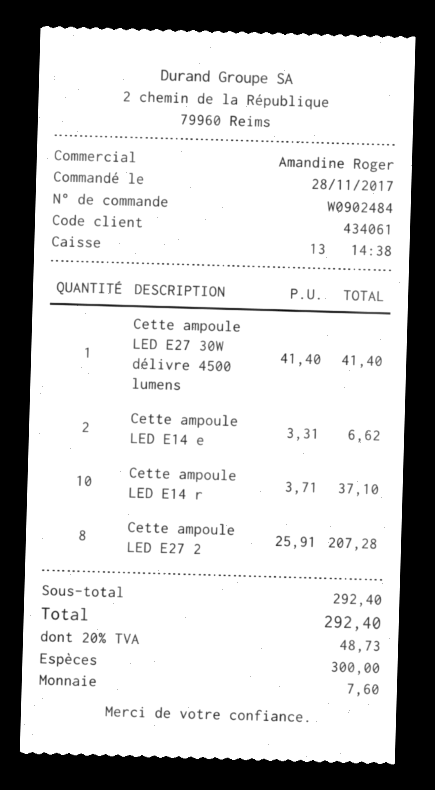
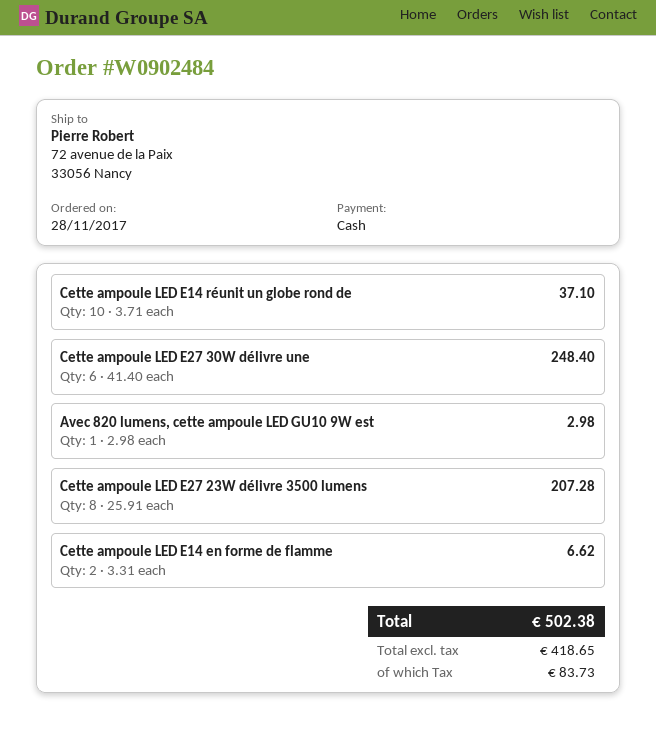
Cette ampoule LED E27 30W délivre 4500 lumens: 1 x 41.40 = 41.40 -> none
Cette ampoule LED E27 30W délivre une: none -> 6 x 41.40 = 248.40
Avec 820 lumens, cette ampoule LED GU10 9W est: none -> 1 x 2.98 = 2.98
tax: 48.73 -> 83.73
total: 292.40 -> 502.38

